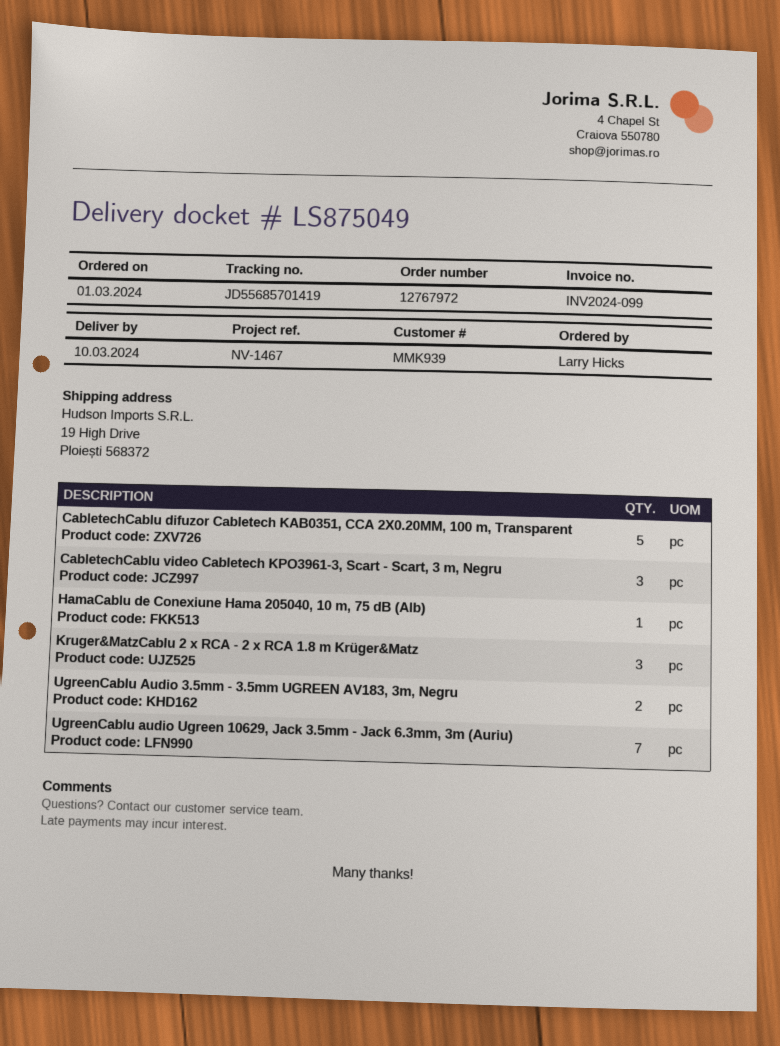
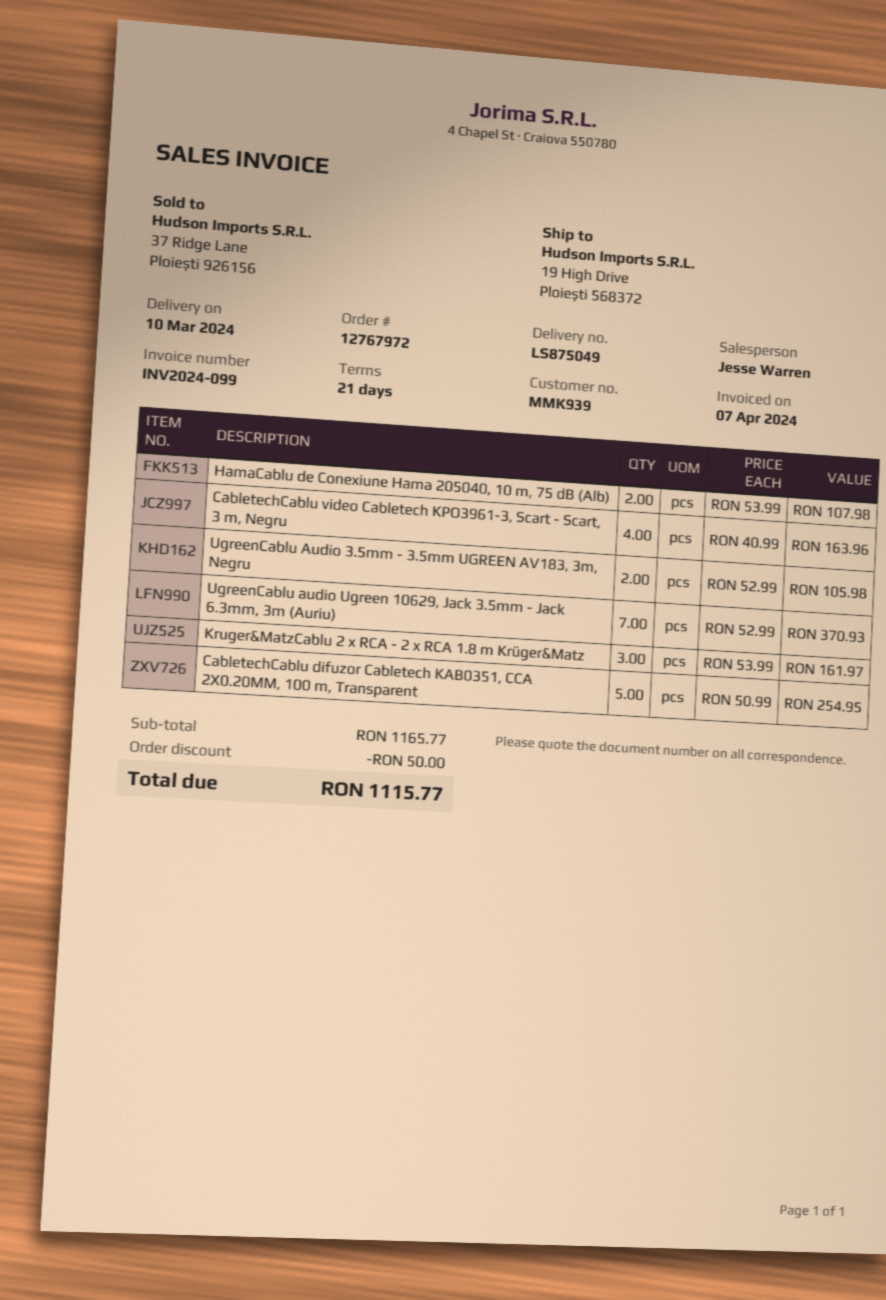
CabletechCablu video Cabletech KPO3961-3, Scart - Scart, 3 m, Negru: 3 -> 4
HamaCablu de Conexiune Hama 205040, 10 m, 75 dB (Alb): 1 -> 2

